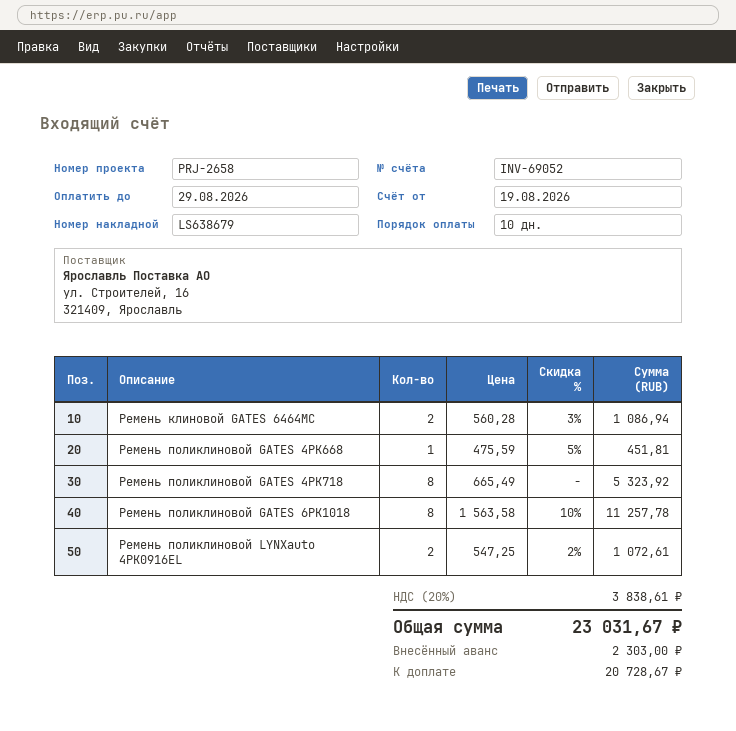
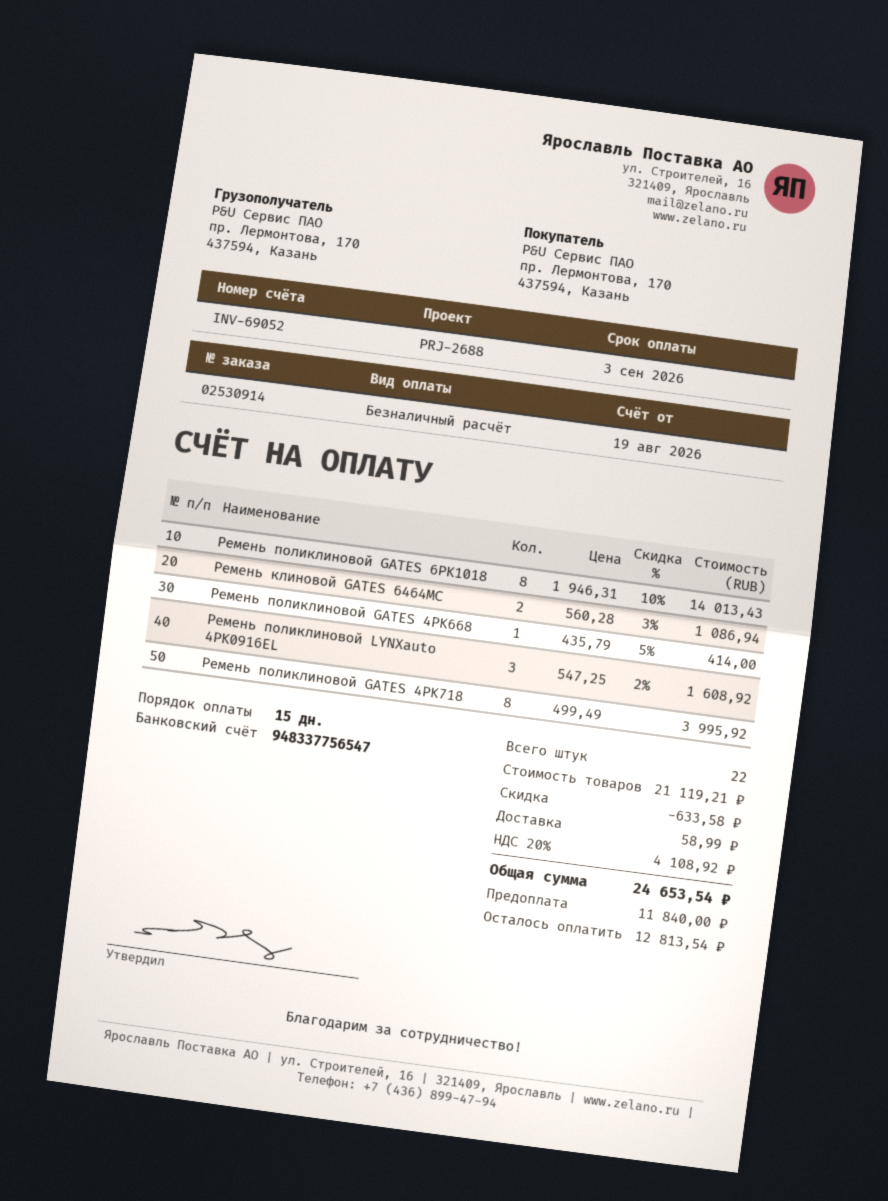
payment terms: 10 days -> 15 days
due date: 2026-08-29 -> 2026-09-03
reference: PRJ-2658 -> PRJ-2688
Ремень поликлиновой GATES 4PK668: 1 x 475.59 - 5% = 451.81 -> 1 x 435.79 - 5% = 414.00
Ремень поликлиновой GATES 4PK718: 8 x 665.49 = 5323.92 -> 8 x 499.49 = 3995.92
Ремень поликлиновой GATES 6PK1018: 8 x 1563.58 - 10% = 11257.78 -> 8 x 1946.31 - 10% = 14013.43
Ремень поликлиновой LYNXauto 4PK0916EL: 2 x 547.25 - 2% = 1072.61 -> 3 x 547.25 - 2% = 1608.92
discount: none -> 633.58
shipping: none -> 58.99
tax: 20% = 3838.61 -> 20% = 4108.92
total: 23031.67 -> 24653.54
deposit: 2303.00 -> 11840.00
balance: 20728.67 -> 12813.54

